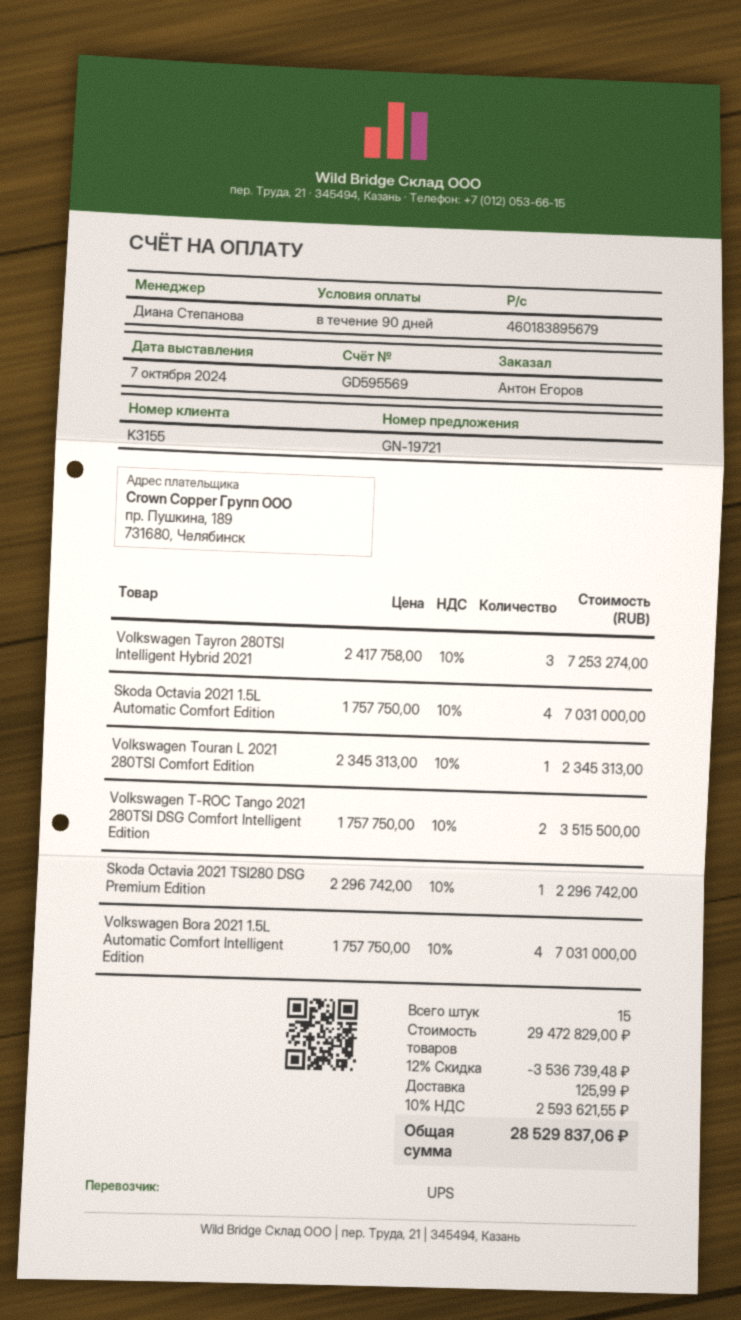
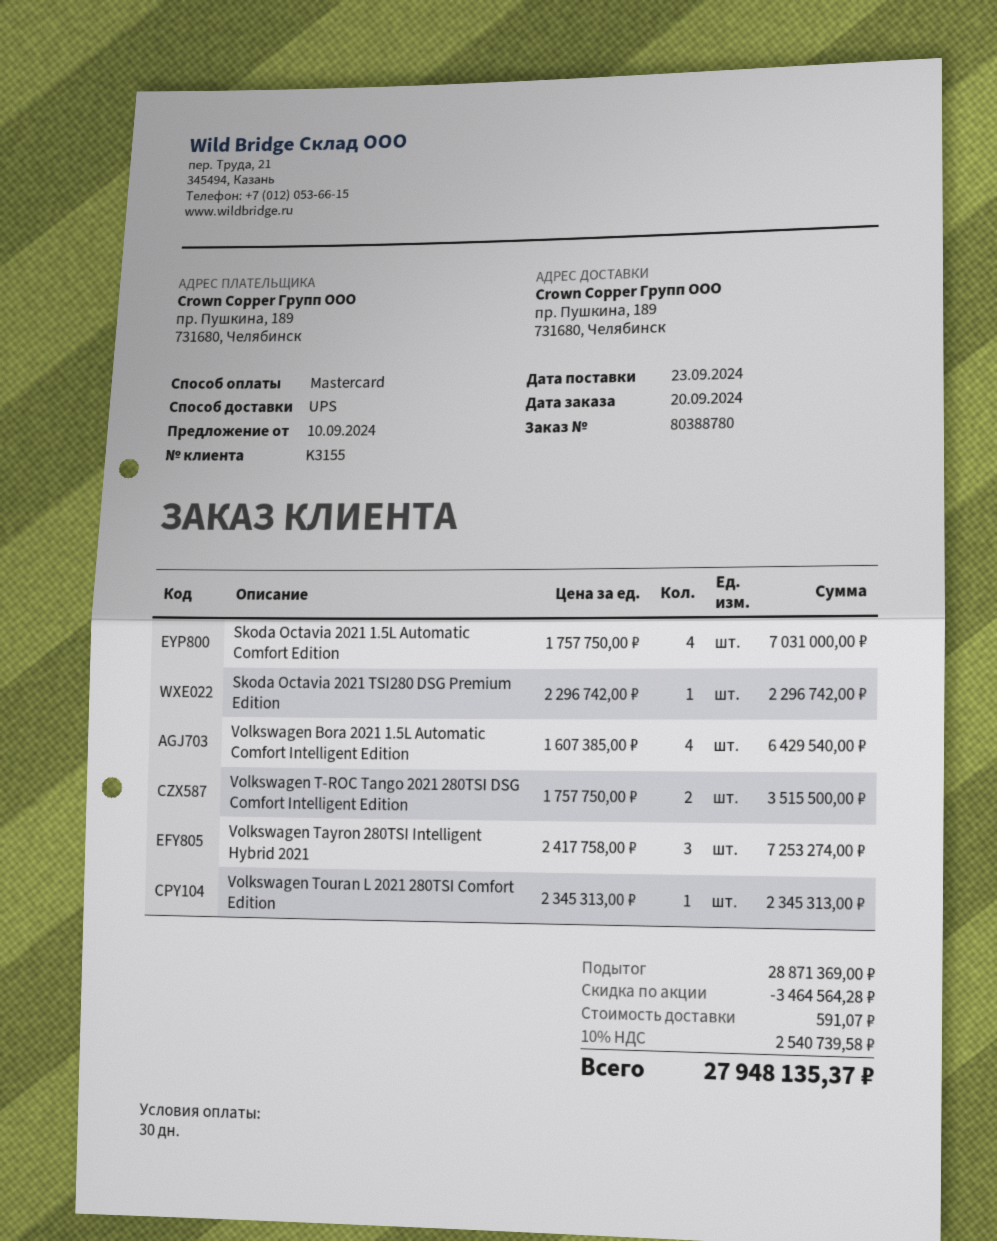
payment terms: 90 days -> 30 days
Volkswagen Bora 2021 1.5L Automatic Comfort Intelligent Edition: 4 x 1757750.00 = 7031000.00 -> 4 x 1607385.00 = 6429540.00
subtotal: 29472829.00 -> 28871369.00
discount: 3536739.48 -> 3464564.28
shipping: 125.99 -> 591.07
tax: 10% = 2593621.55 -> 10% = 2540739.58
total: 28529837.06 -> 27948135.37

